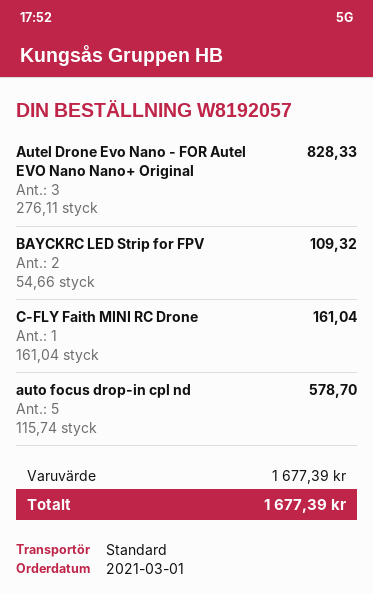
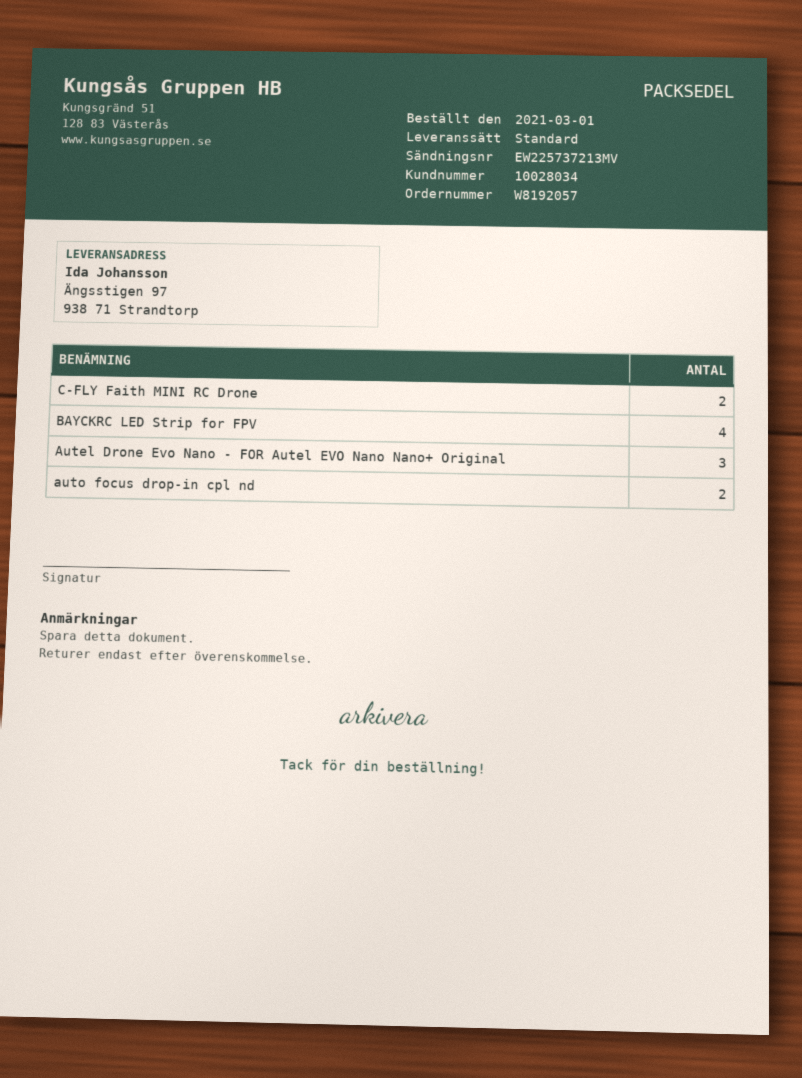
BAYCKRC LED Strip for FPV: 2 -> 4
C-FLY Faith MINI RC Drone: 1 -> 2
auto focus drop-in cpl nd: 5 -> 2

